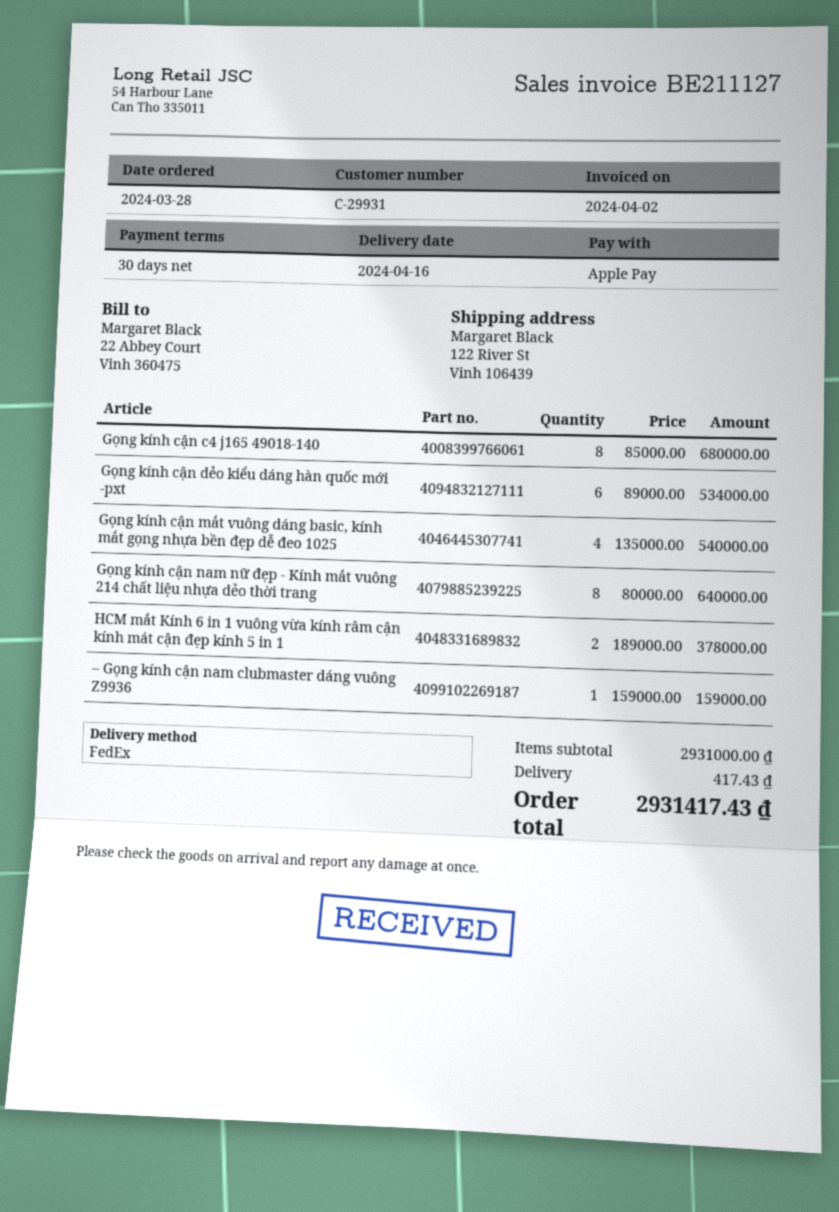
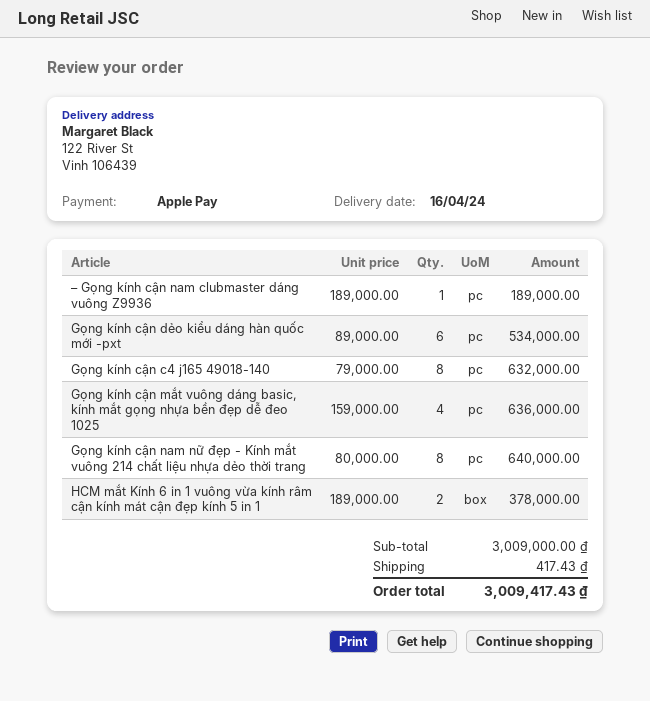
Gọng kính cận c4 j165 49018-140: 8 x 85000.00 = 680000.00 -> 8 x 79000.00 = 632000.00
Gọng kính cận mắt vuông dáng basic, kính mắt gọng nhựa bền đẹp dễ đeo 1025: 4 x 135000.00 = 540000.00 -> 4 x 159000.00 = 636000.00
– Gọng kính cận nam clubmaster dáng vuông Z9936: 1 x 159000.00 = 159000.00 -> 1 x 189000.00 = 189000.00
subtotal: 2931000.00 -> 3009000.00
total: 2931417.43 -> 3009417.43

